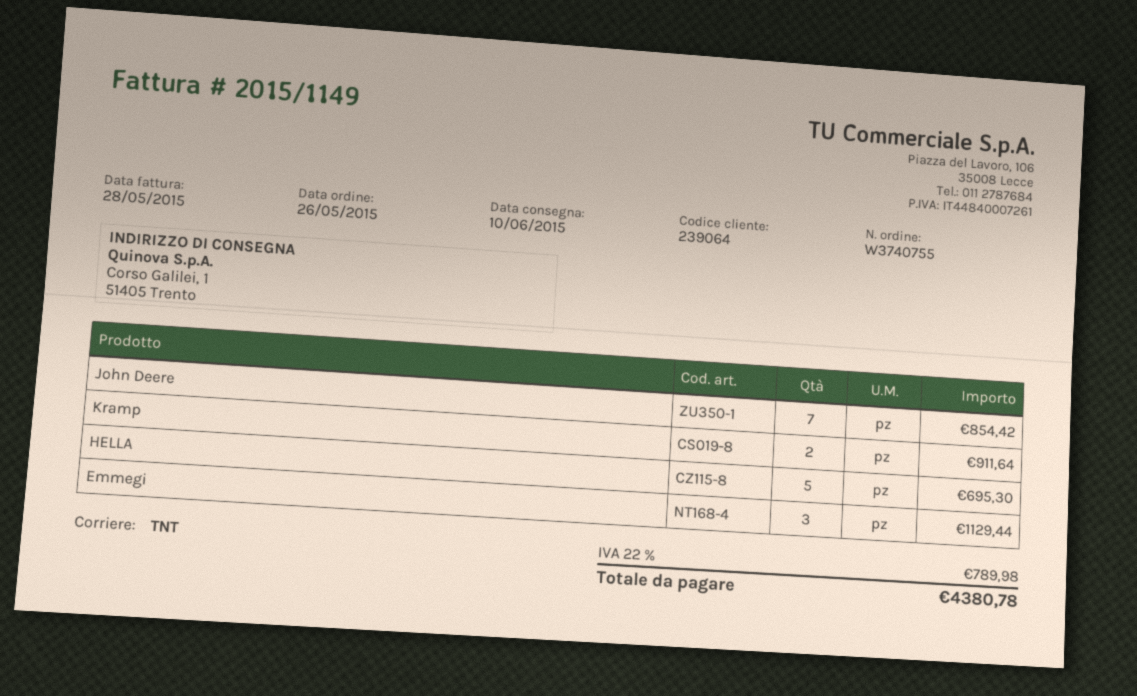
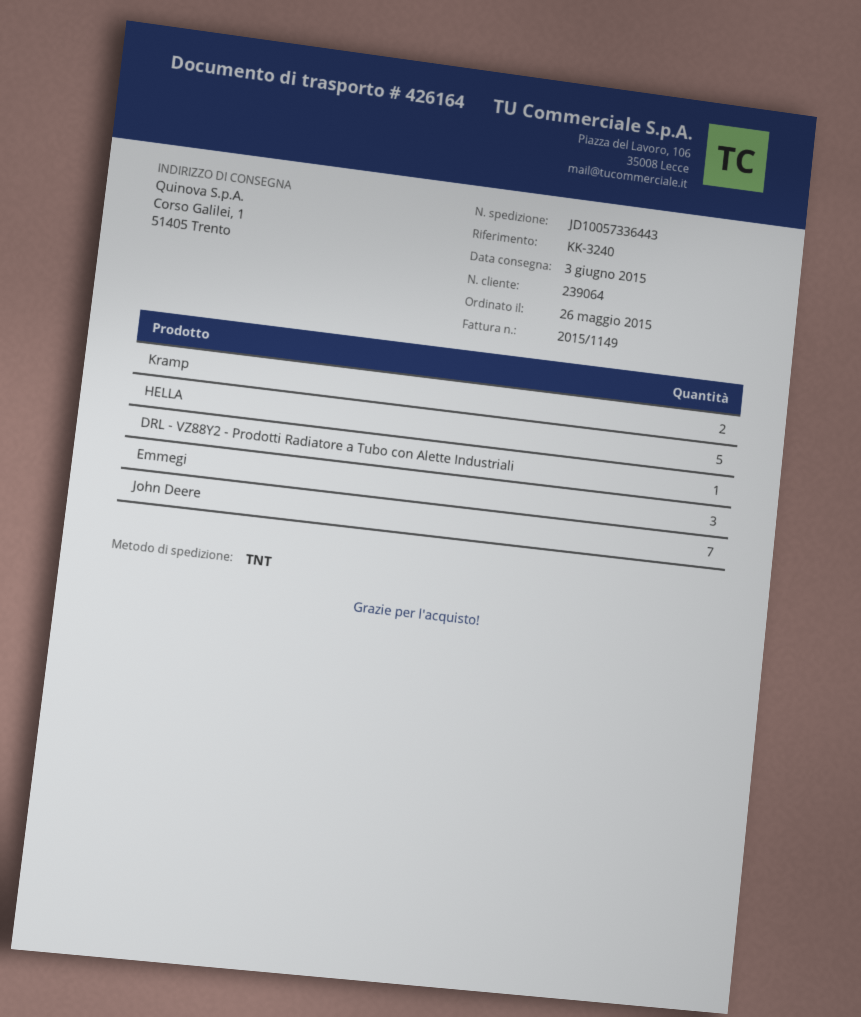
delivery date: 2015-06-10 -> 2015-06-03
DRL - VZ88Y2 - Prodotti Radiatore a Tubo con Alette Industriali: none -> 1

